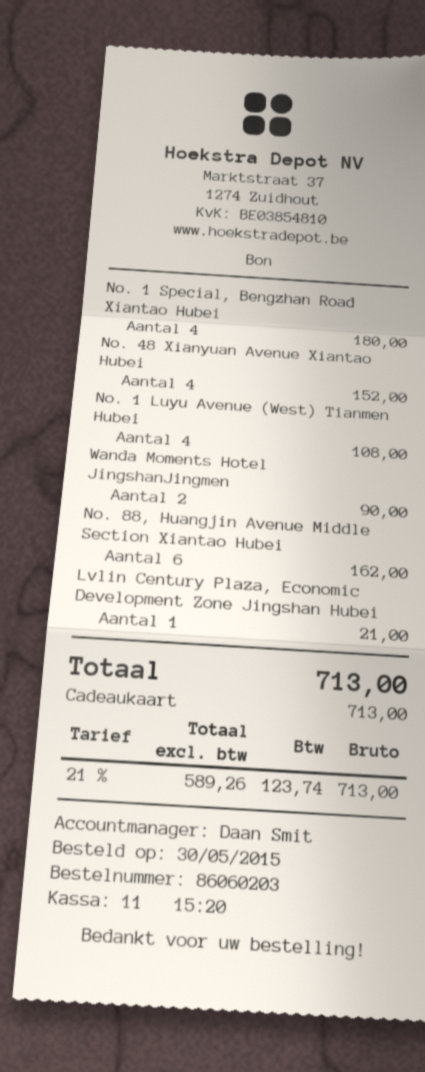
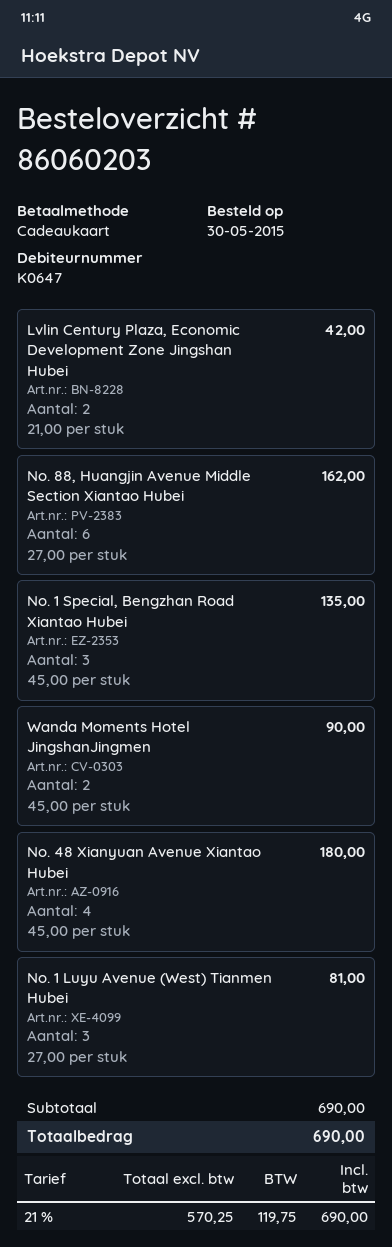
No. 1 Special, Bengzhan Road Xiantao Hubei: 4 for 180.00 -> 3 for 135.00
No. 48 Xianyuan Avenue Xiantao Hubei: 4 for 152.00 -> 4 for 180.00
No. 1 Luyu Avenue (West) Tianmen Hubei: 4 for 108.00 -> 3 for 81.00
Lvlin Century Plaza, Economic Development Zone Jingshan Hubei: 1 for 21.00 -> 2 for 42.00
net: 589.26 -> 570.25
tax: 21% = 123.74 -> 21% = 119.75
total: 713.00 -> 690.00

